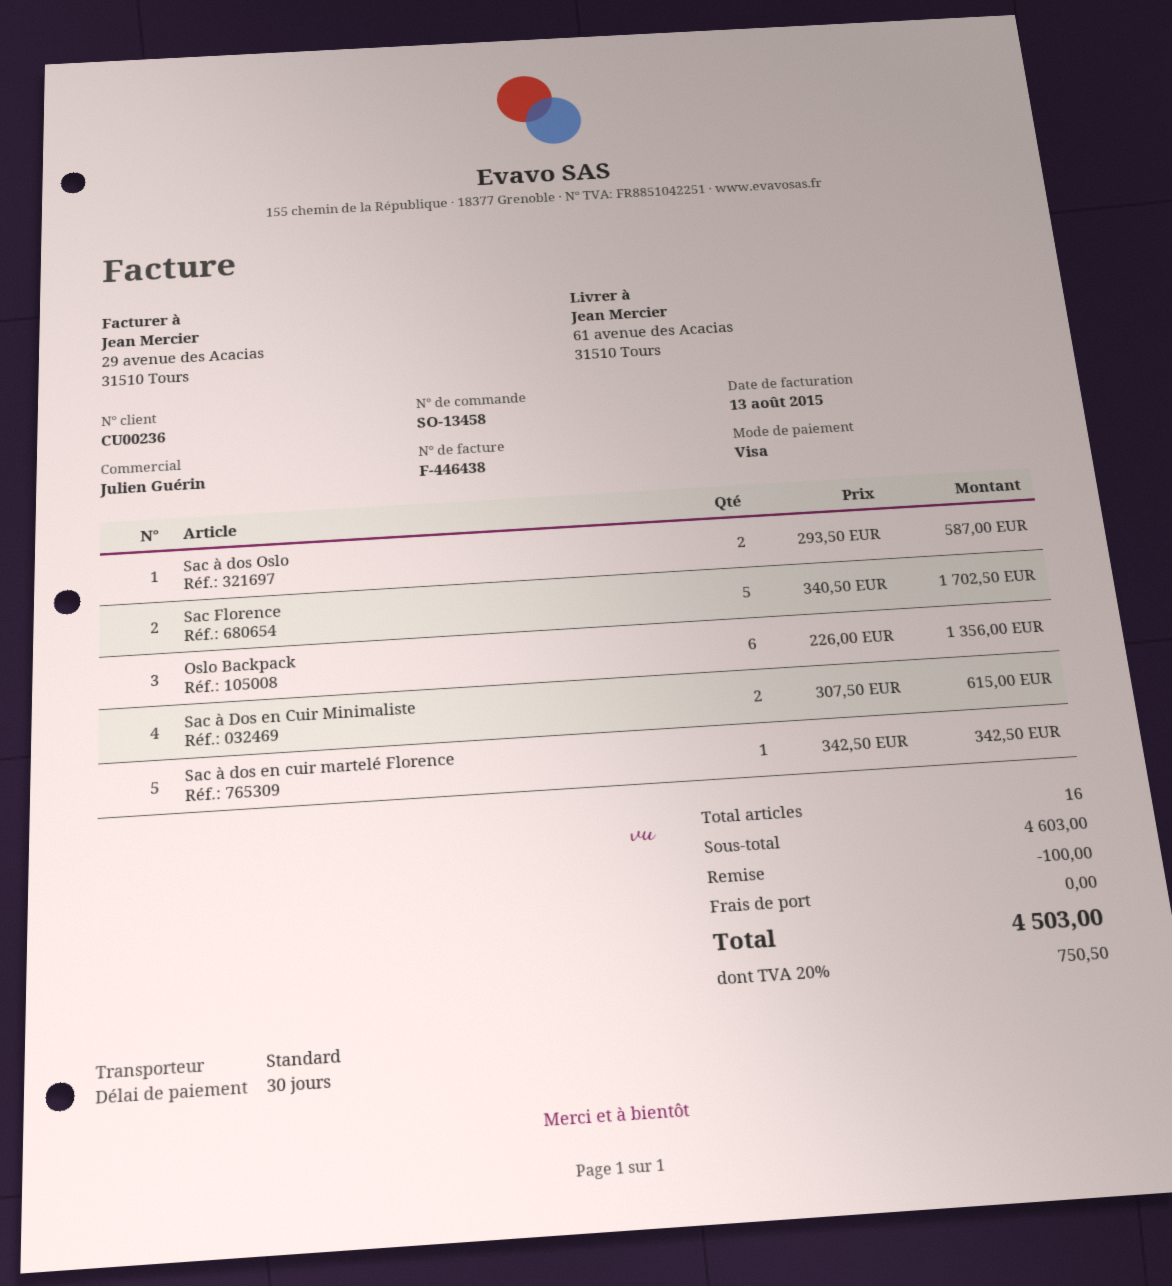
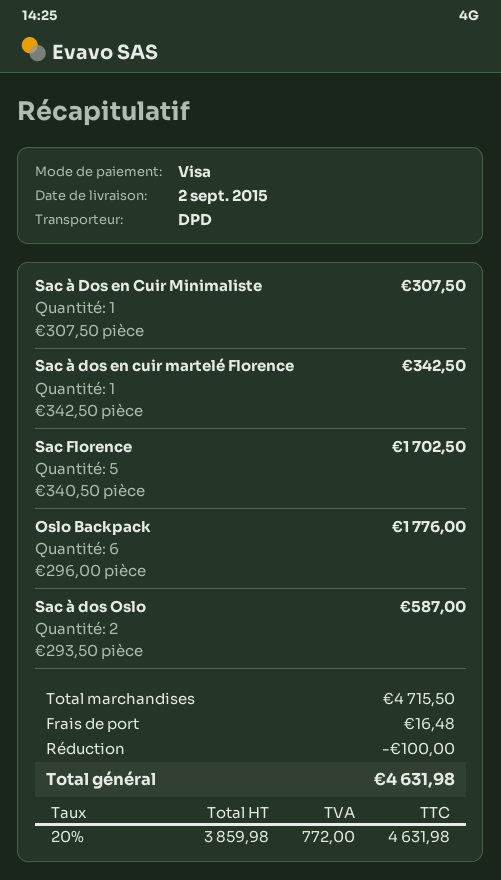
shipping method: standard -> DPD
Oslo Backpack: 6 x 226.00 = 1356.00 -> 6 x 296.00 = 1776.00
Sac à Dos en Cuir Minimaliste: 2 x 307.50 = 615.00 -> 1 x 307.50 = 307.50
subtotal: 4603.00 -> 4715.50
shipping: 0.00 -> 16.48
tax: 20% = 750.50 -> 20% = 772.00
total: 4503.00 -> 4631.98

